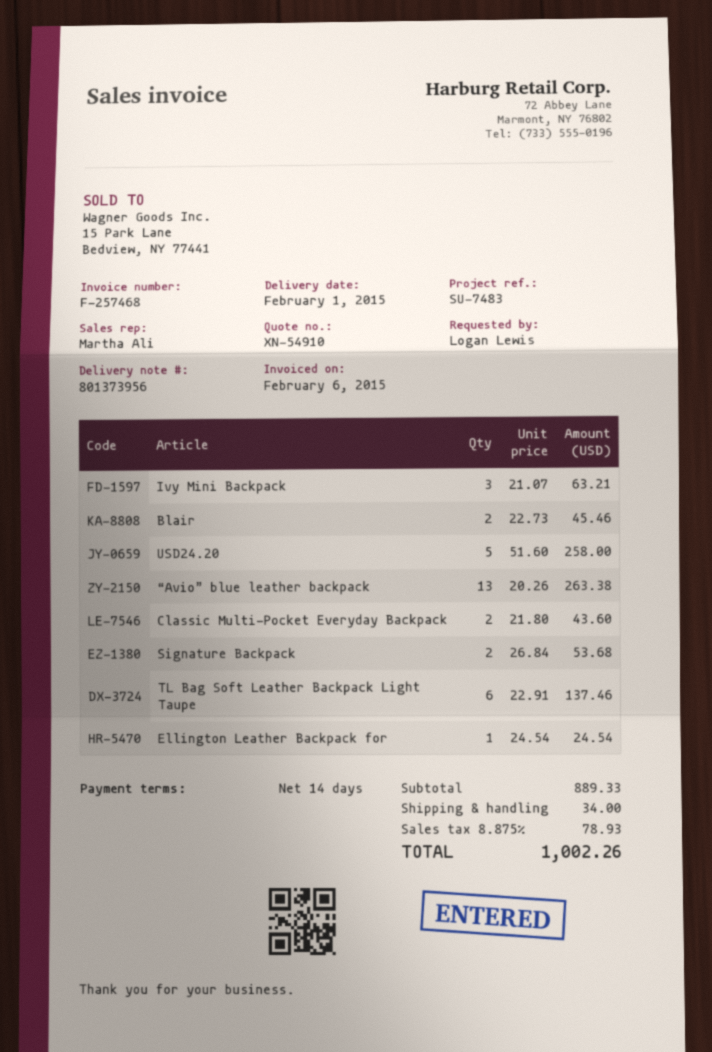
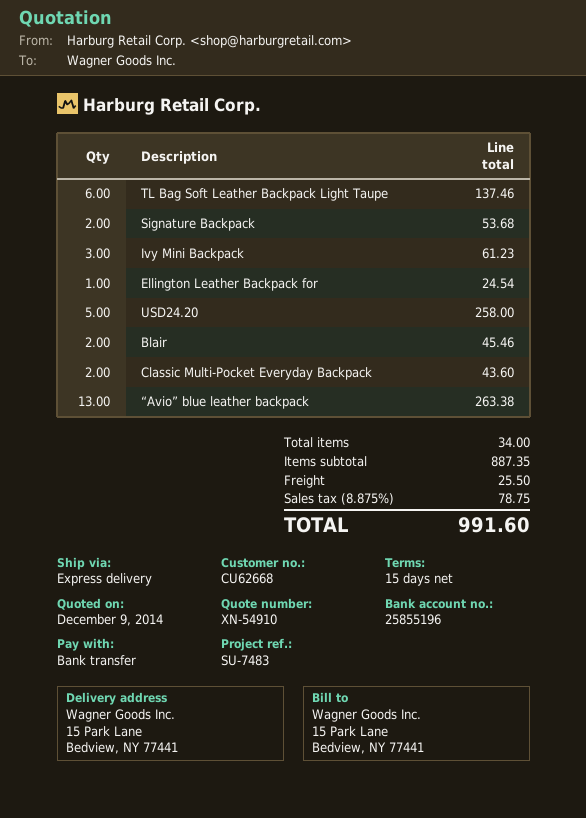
payment terms: 14 days -> 15 days
Ivy Mini Backpack: 3 for 63.21 -> 3 for 61.23
subtotal: 889.33 -> 887.35
shipping: 34.00 -> 25.50
tax: 8.875% = 78.93 -> 8.875% = 78.75
total: 1002.26 -> 991.60

